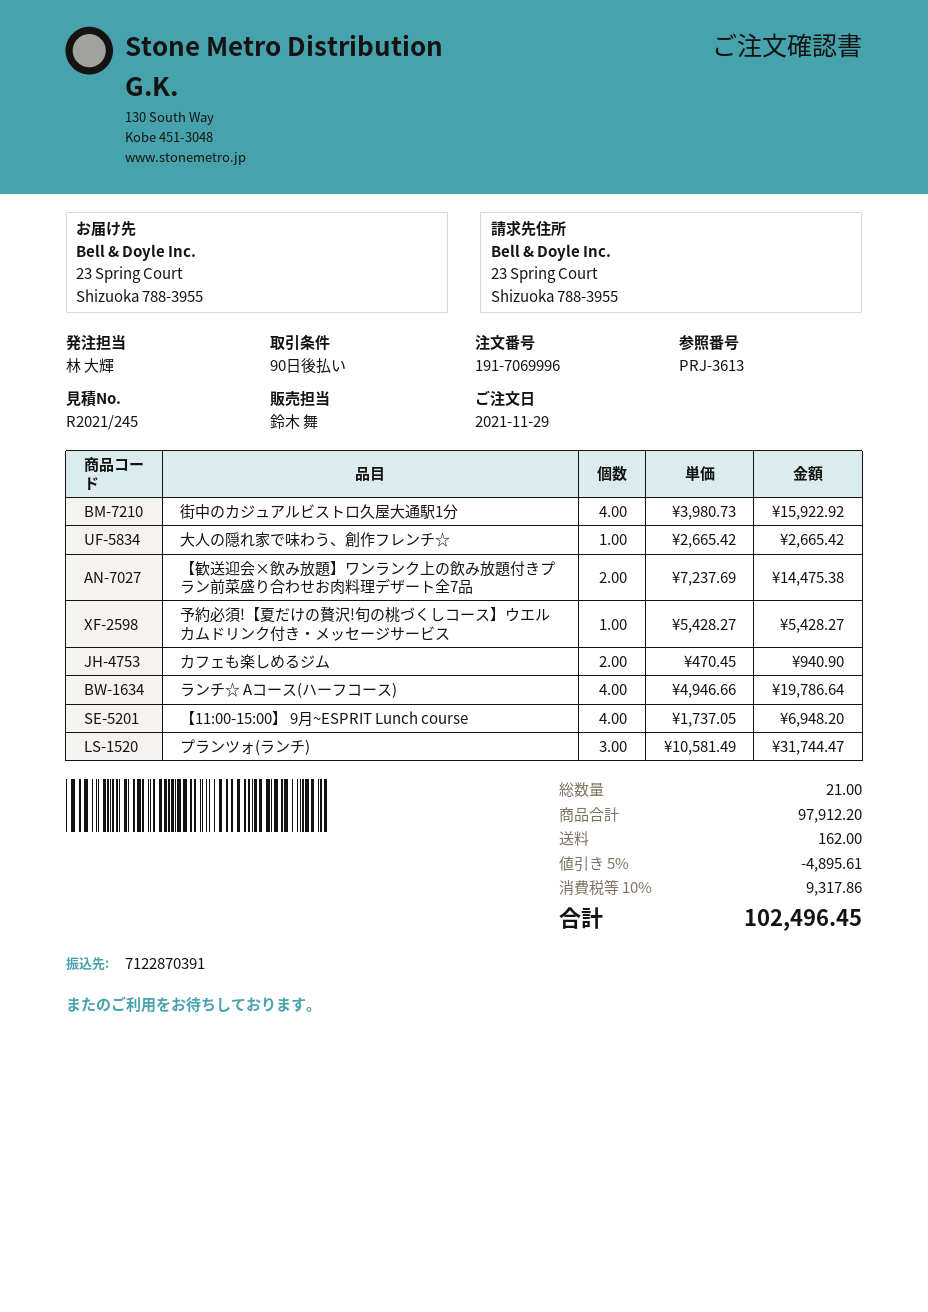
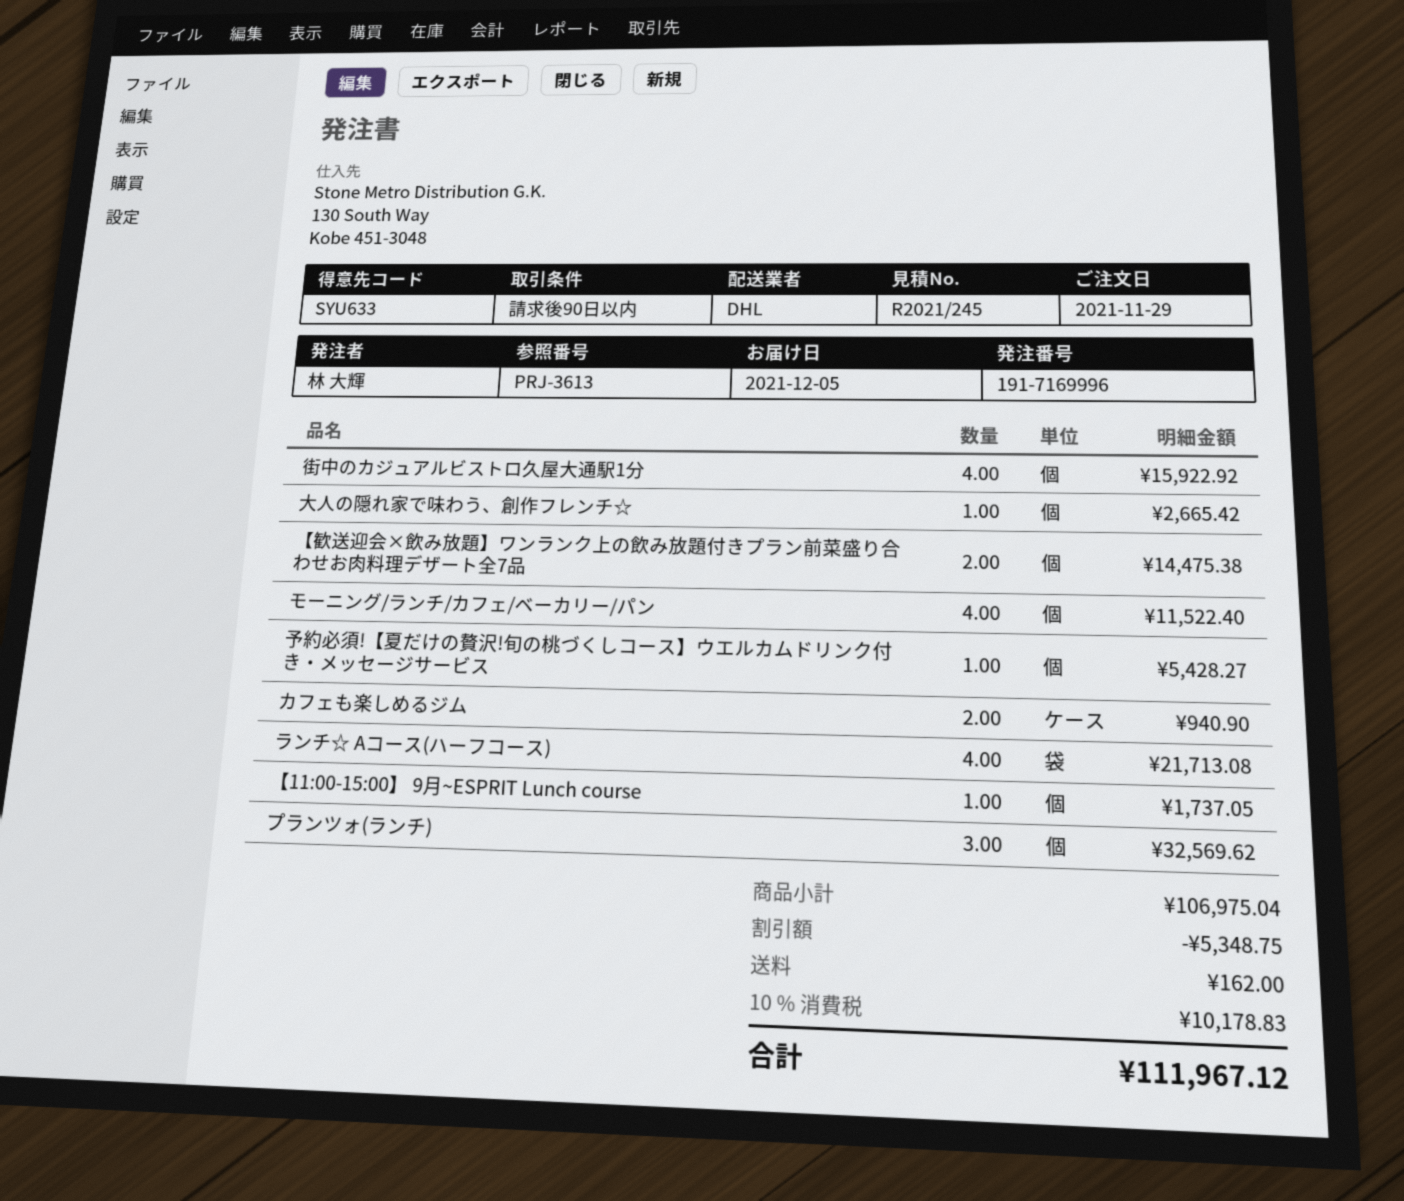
order number: 191-7069996 -> 191-7169996
ランチ☆ Aコース(ハーフコース): 4 for 19786.64 -> 4 for 21713.08
【11:00-15:00】 9月~ESPRIT Lunch course: 4 for 6948.20 -> 1 for 1737.05
プランツォ(ランチ): 3 for 31744.47 -> 3 for 32569.62
モーニング/ランチ/カフェ/ベーカリー/パン: none -> 4 for 11522.40
subtotal: 97912.20 -> 106975.04
discount: 4895.61 -> 5348.75
tax: 10% = 9317.86 -> 10% = 10178.83
total: 102496.45 -> 111967.12

